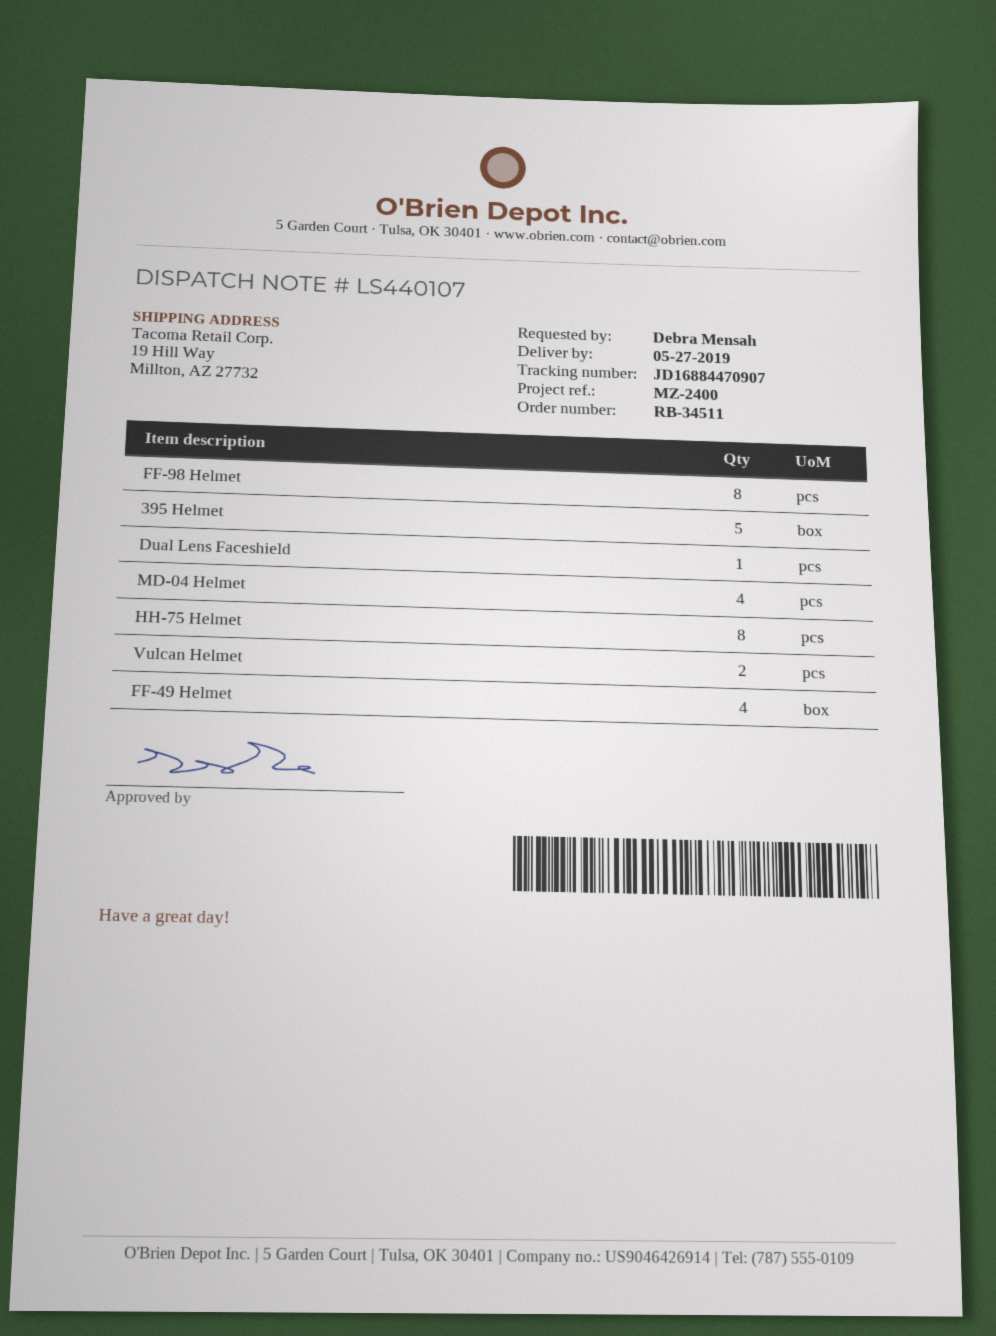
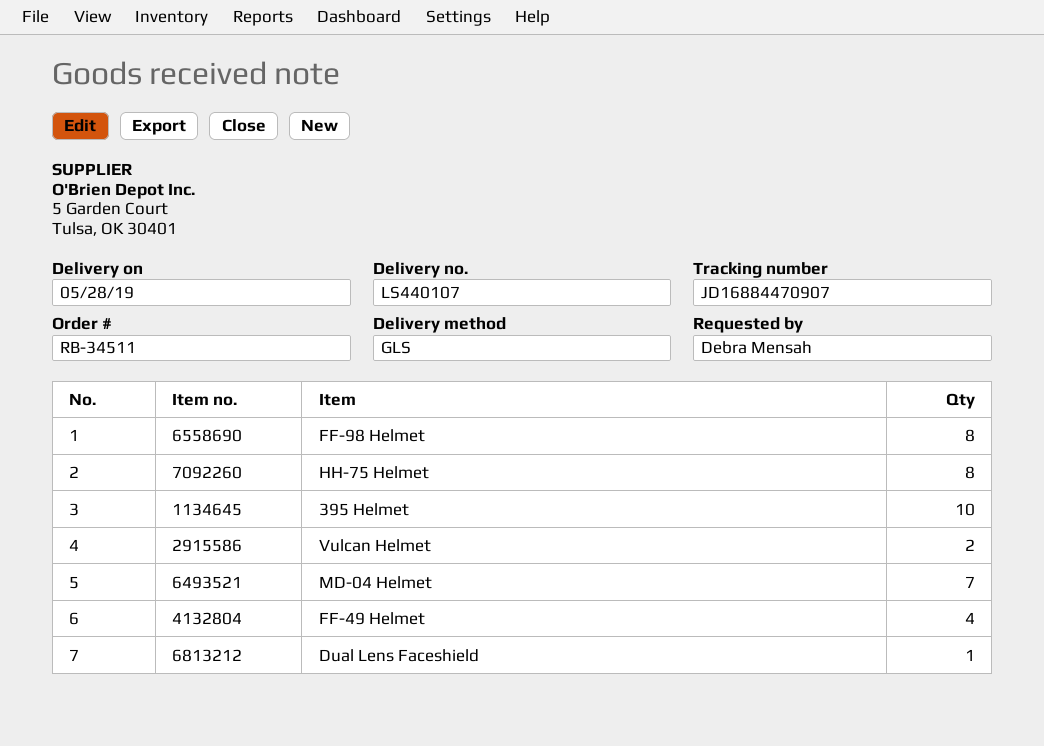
delivery date: 2019-05-27 -> 2019-05-28
395 Helmet: 5 -> 10
MD-04 Helmet: 4 -> 7

